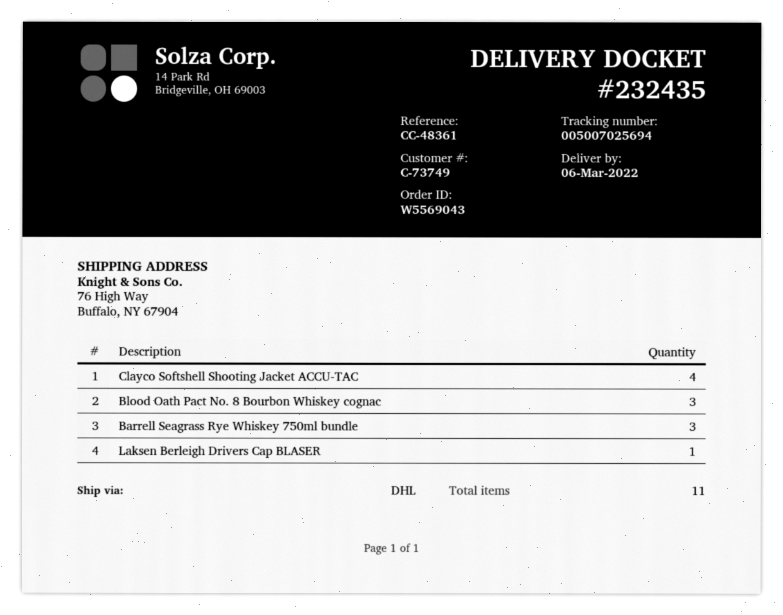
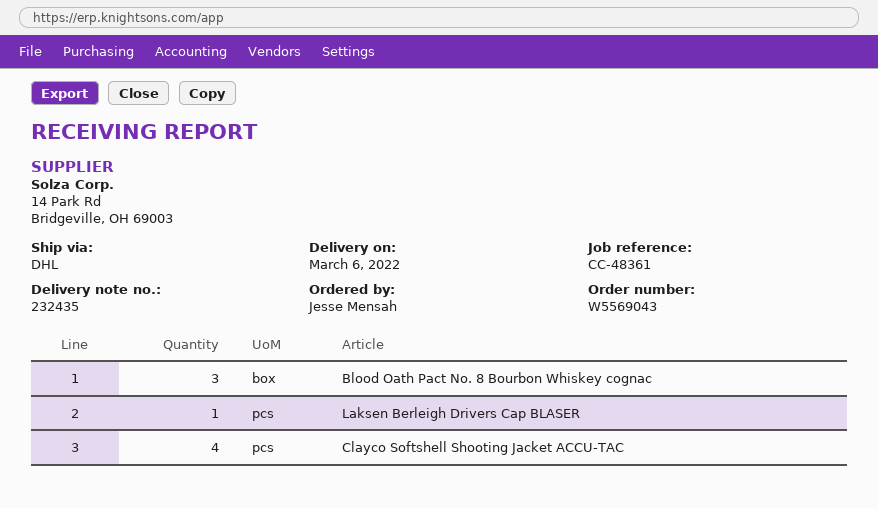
Barrell Seagrass Rye Whiskey 750ml bundle: 3 -> none

